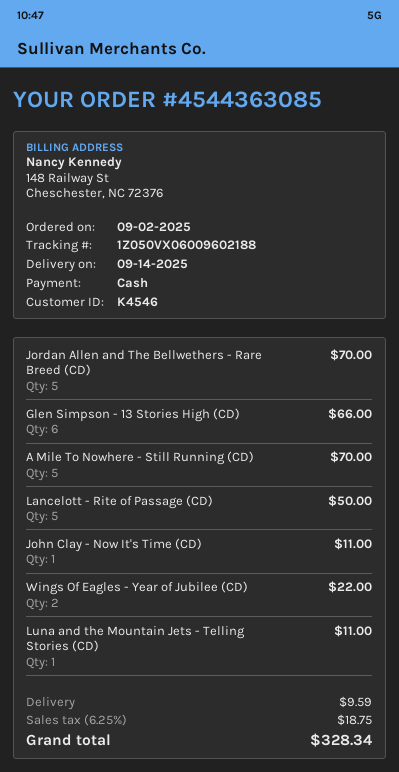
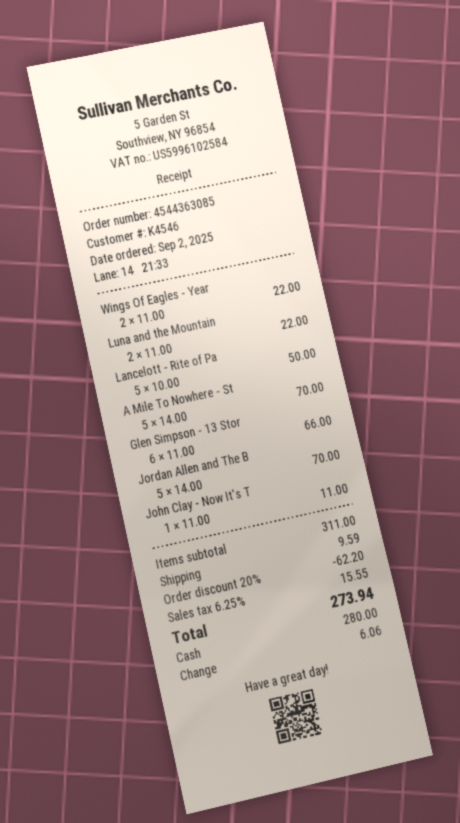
Luna and the Mountain Jets - Telling Stories (CD): 1 for 11.00 -> 2 for 22.00
discount: none -> 20% = 62.20
tax: 6.25% = 18.75 -> 6.25% = 15.55
total: 328.34 -> 273.94

